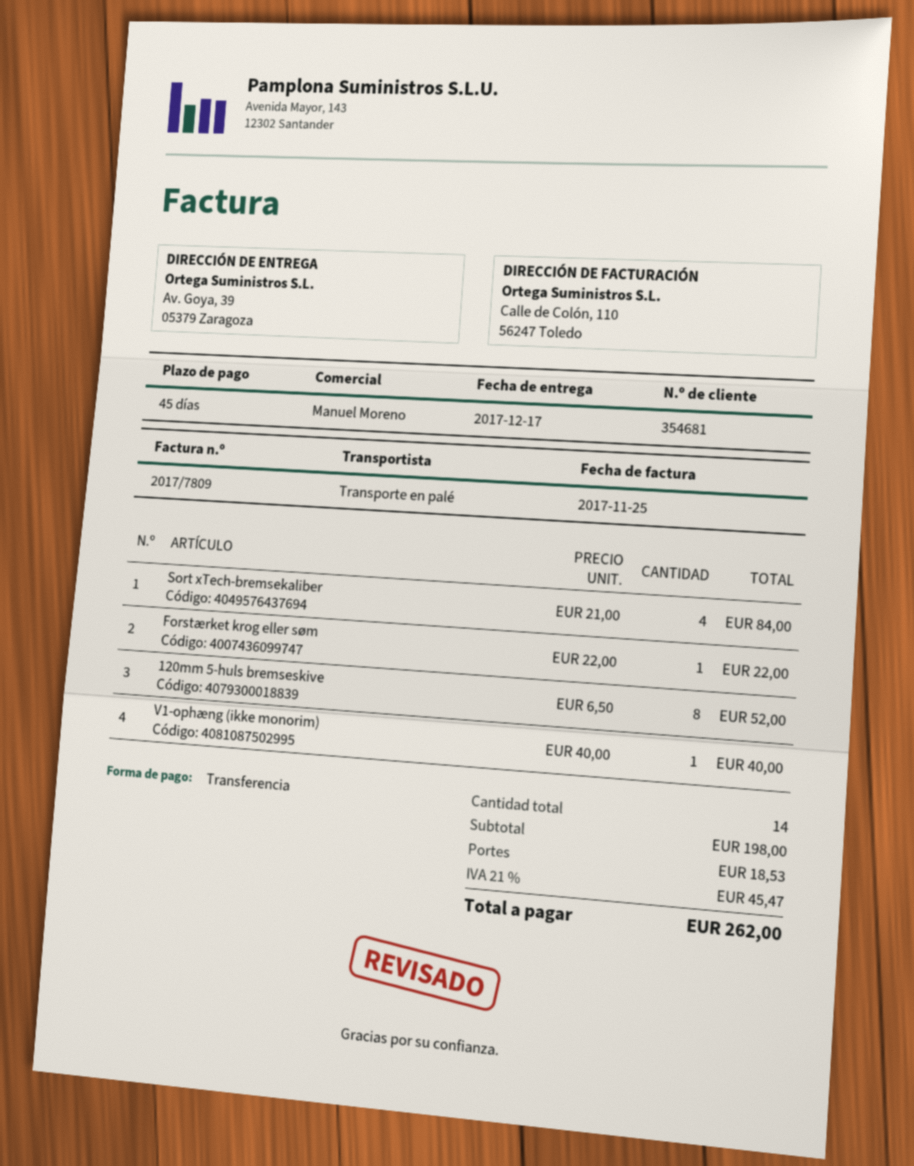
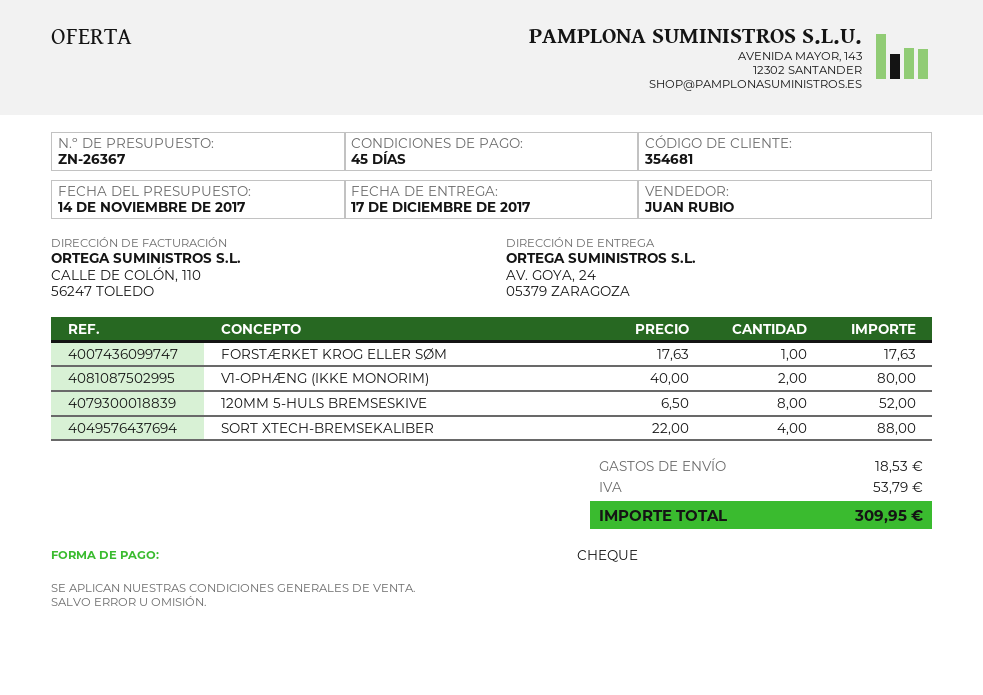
sales rep: Manuel Moreno -> JUAN RUBIO
payment method: bank transfer -> cheque
ship to: Av. Goya, 39, 05379 Zaragoza -> AV. GOYA, 24, 05379 ZARAGOZA
Sort xTech-bremsekaliber: 4 x 21.00 = 84.00 -> 4 x 22.00 = 88.00
Forstærket krog eller søm: 1 x 22.00 = 22.00 -> 1 x 17.63 = 17.63
V1-ophæng (ikke monorim): 1 x 40.00 = 40.00 -> 2 x 40.00 = 80.00
tax: 45.47 -> 53.79
total: 262.00 -> 309.95

